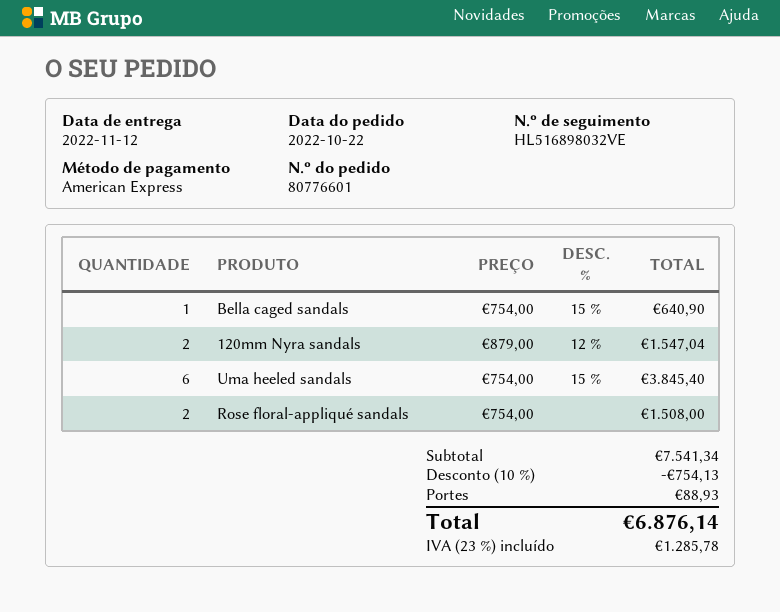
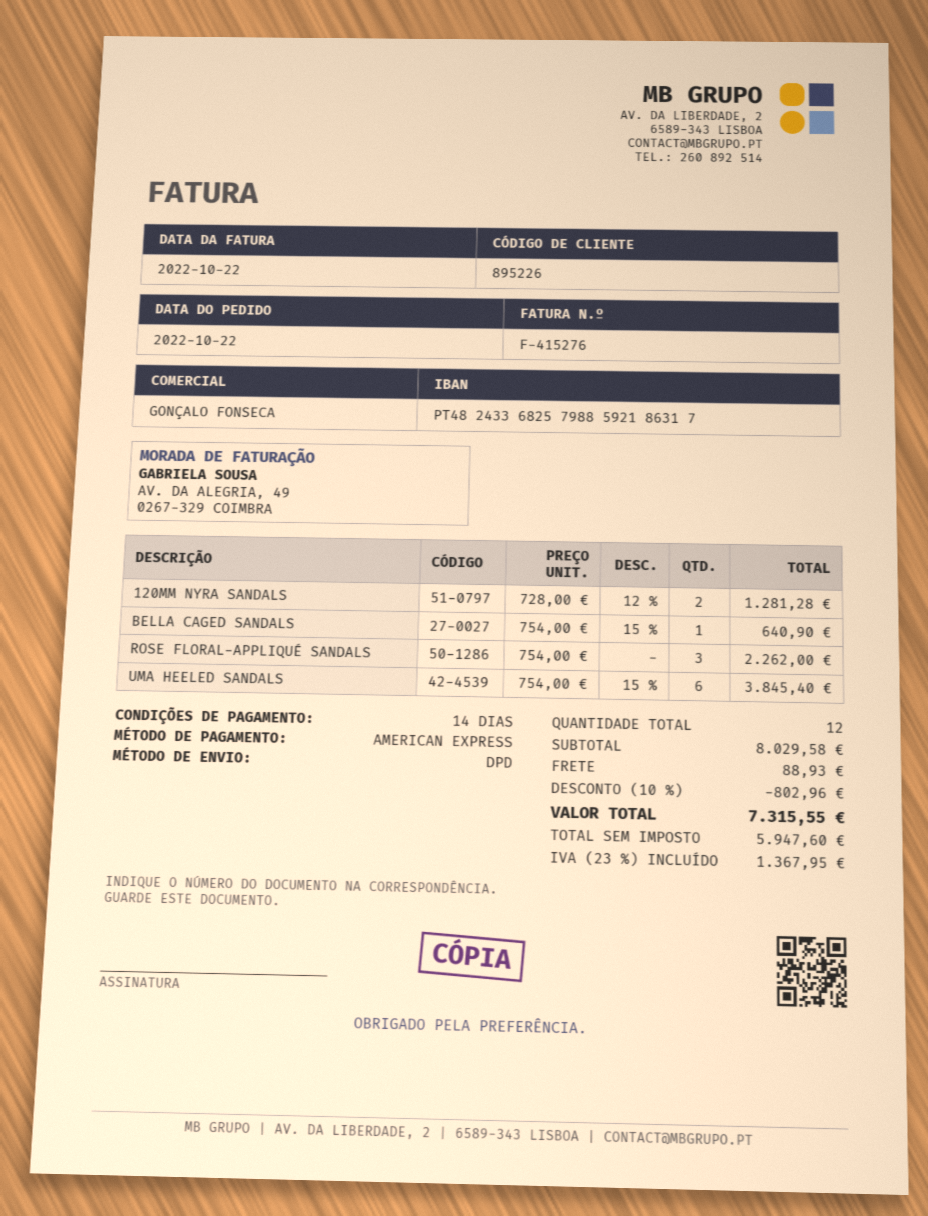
120mm Nyra sandals: 2 x 879.00 - 12% = 1547.04 -> 2 x 728.00 - 12% = 1281.28
Rose floral-appliqué sandals: 2 x 754.00 = 1508.00 -> 3 x 754.00 = 2262.00
subtotal: 7541.34 -> 8029.58
discount: 10% = 754.13 -> 10% = 802.96
tax: 23% = 1285.78 -> 23% = 1367.95
total: 6876.14 -> 7315.55

